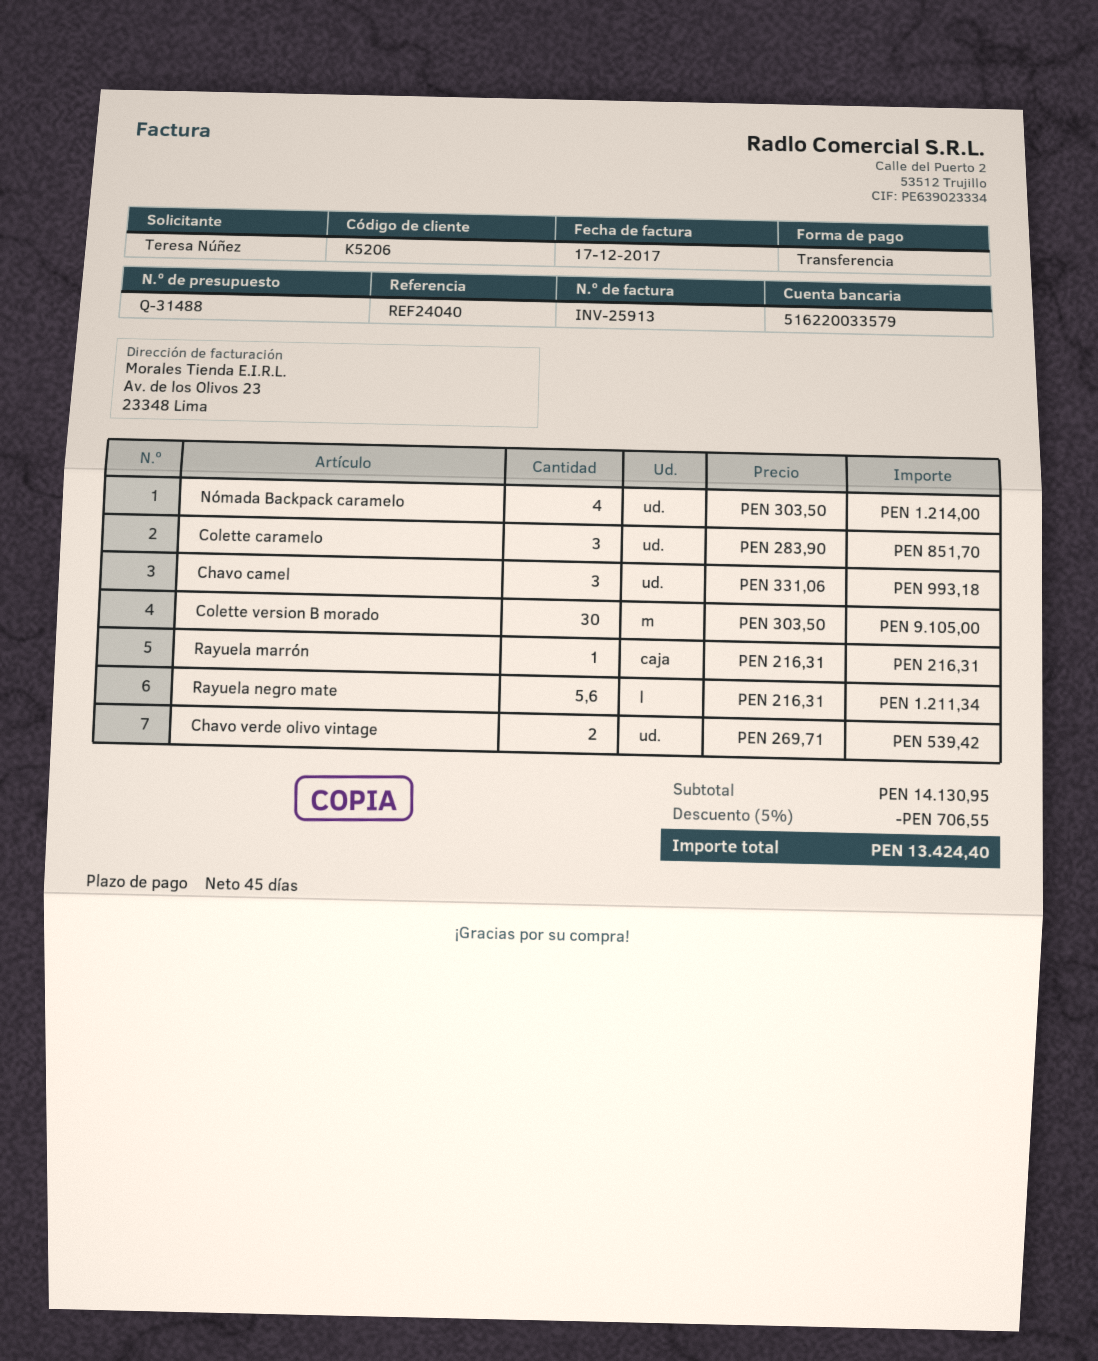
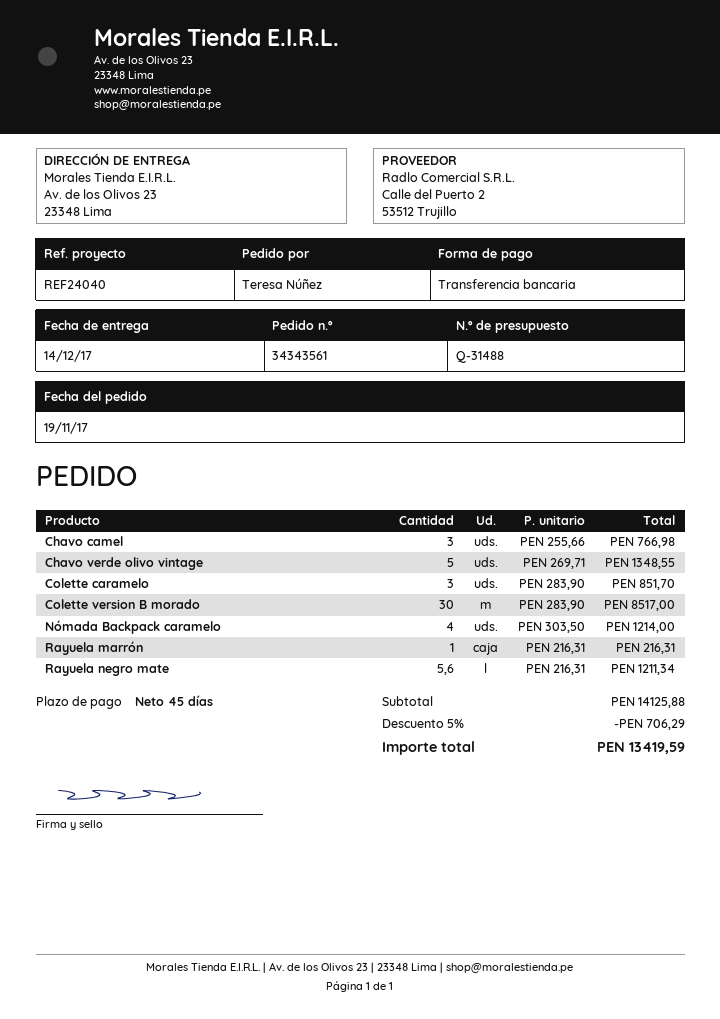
Chavo camel: 3 x 331.06 = 993.18 -> 3 x 255.66 = 766.98
Colette version B morado: 30 x 303.50 = 9105.00 -> 30 x 283.90 = 8517.00
Chavo verde olivo vintage: 2 x 269.71 = 539.42 -> 5 x 269.71 = 1348.55
subtotal: 14130.95 -> 14125.88
discount: 5% = 706.55 -> 5% = 706.29
total: 13424.40 -> 13419.59

